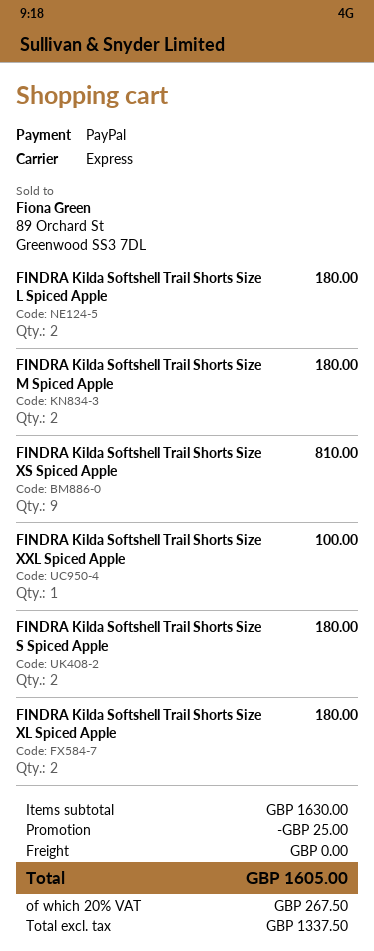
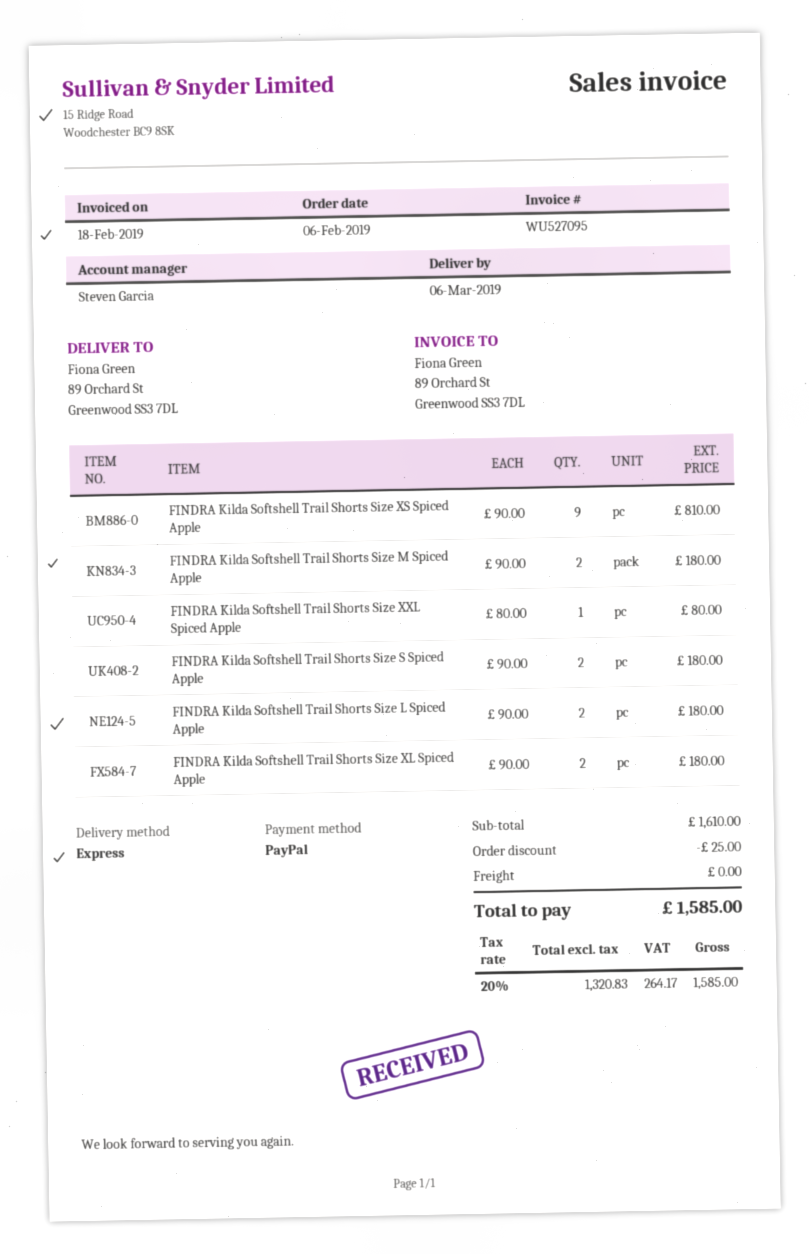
FINDRA Kilda Softshell Trail Shorts Size XXL Spiced Apple: 1 for 100.00 -> 1 for 80.00
subtotal: 1630.00 -> 1610.00
net: 1337.50 -> 1320.83
tax: 20% = 267.50 -> 20% = 264.17
total: 1605.00 -> 1585.00

